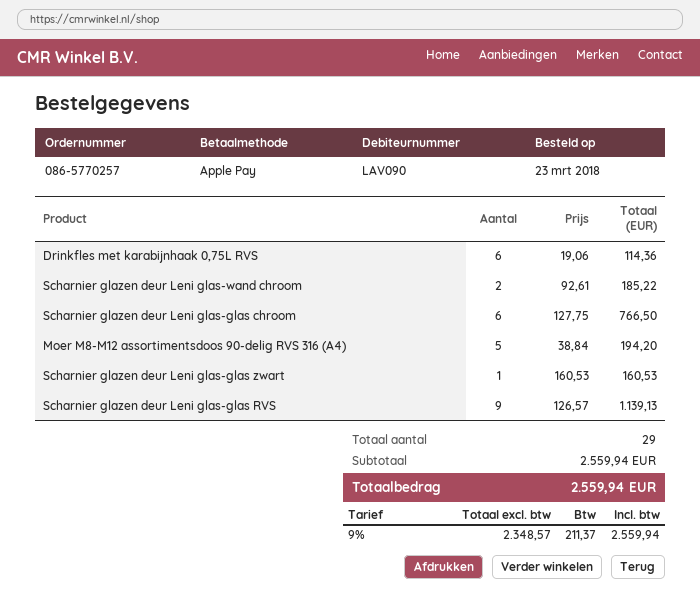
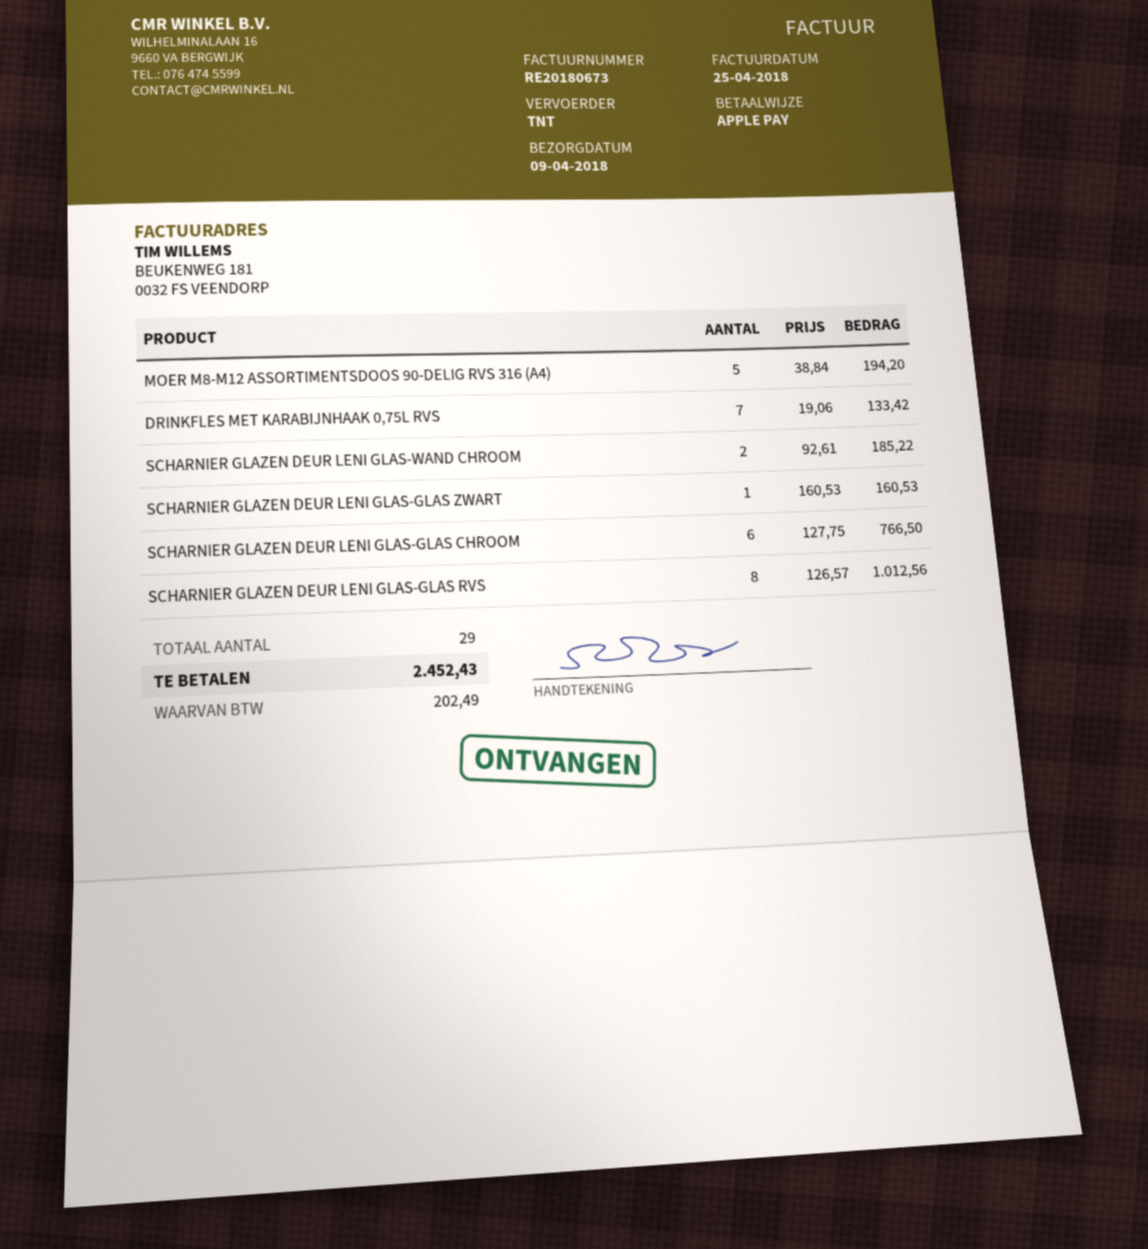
Drinkfles met karabijnhaak 0,75L RVS: 6 x 19.06 = 114.36 -> 7 x 19.06 = 133.42
Scharnier glazen deur Leni glas-glas RVS: 9 x 126.57 = 1139.13 -> 8 x 126.57 = 1012.56
tax: 211.37 -> 202.49
total: 2559.94 -> 2452.43

